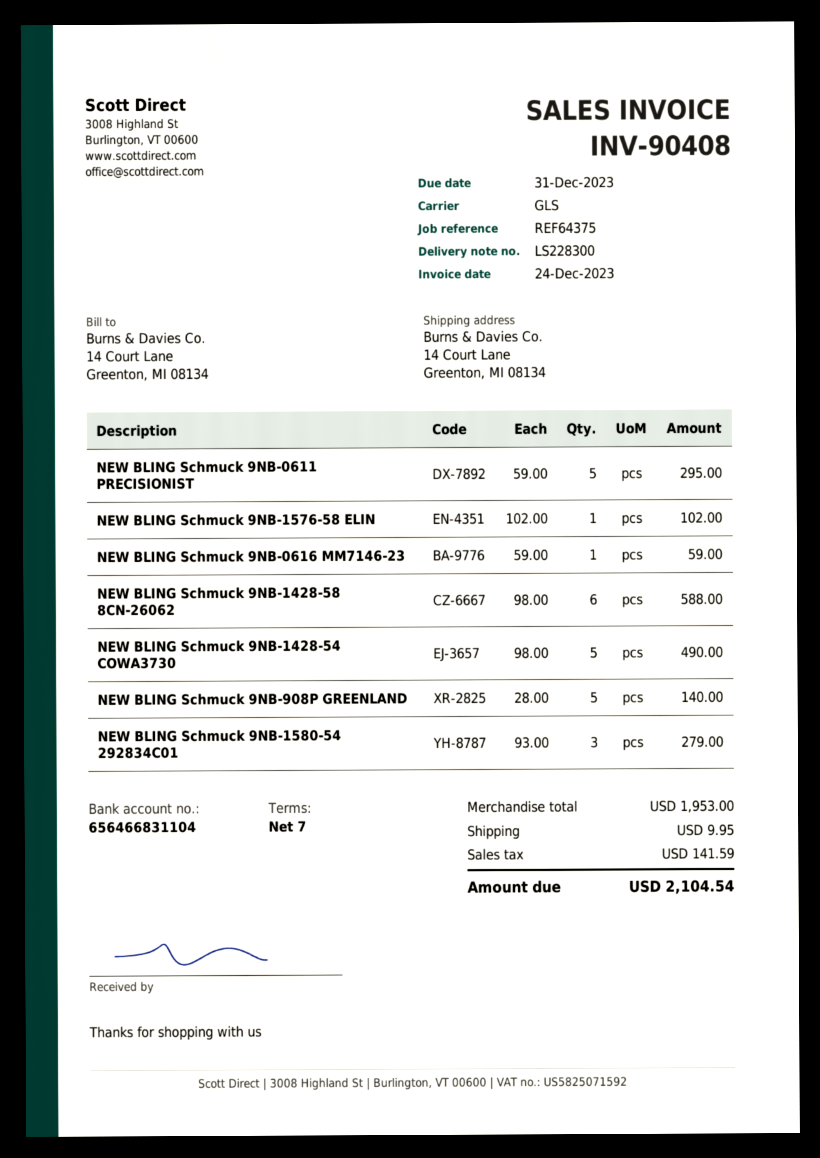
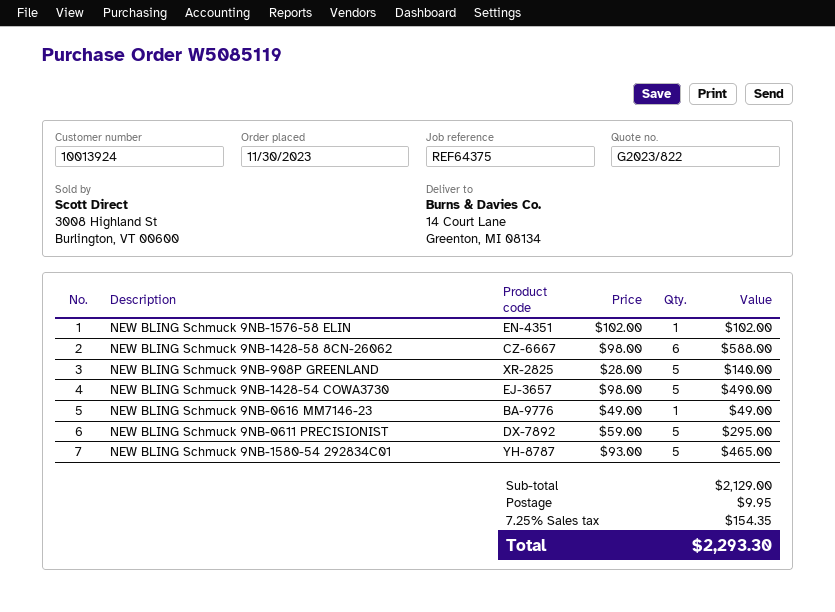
NEW BLING Schmuck 9NB-0616 MM7146-23: 1 x 59.00 = 59.00 -> 1 x 49.00 = 49.00
NEW BLING Schmuck 9NB-1580-54 292834C01: 3 x 93.00 = 279.00 -> 5 x 93.00 = 465.00
subtotal: 1953.00 -> 2129.00
tax: 141.59 -> 154.35
total: 2104.54 -> 2293.30

